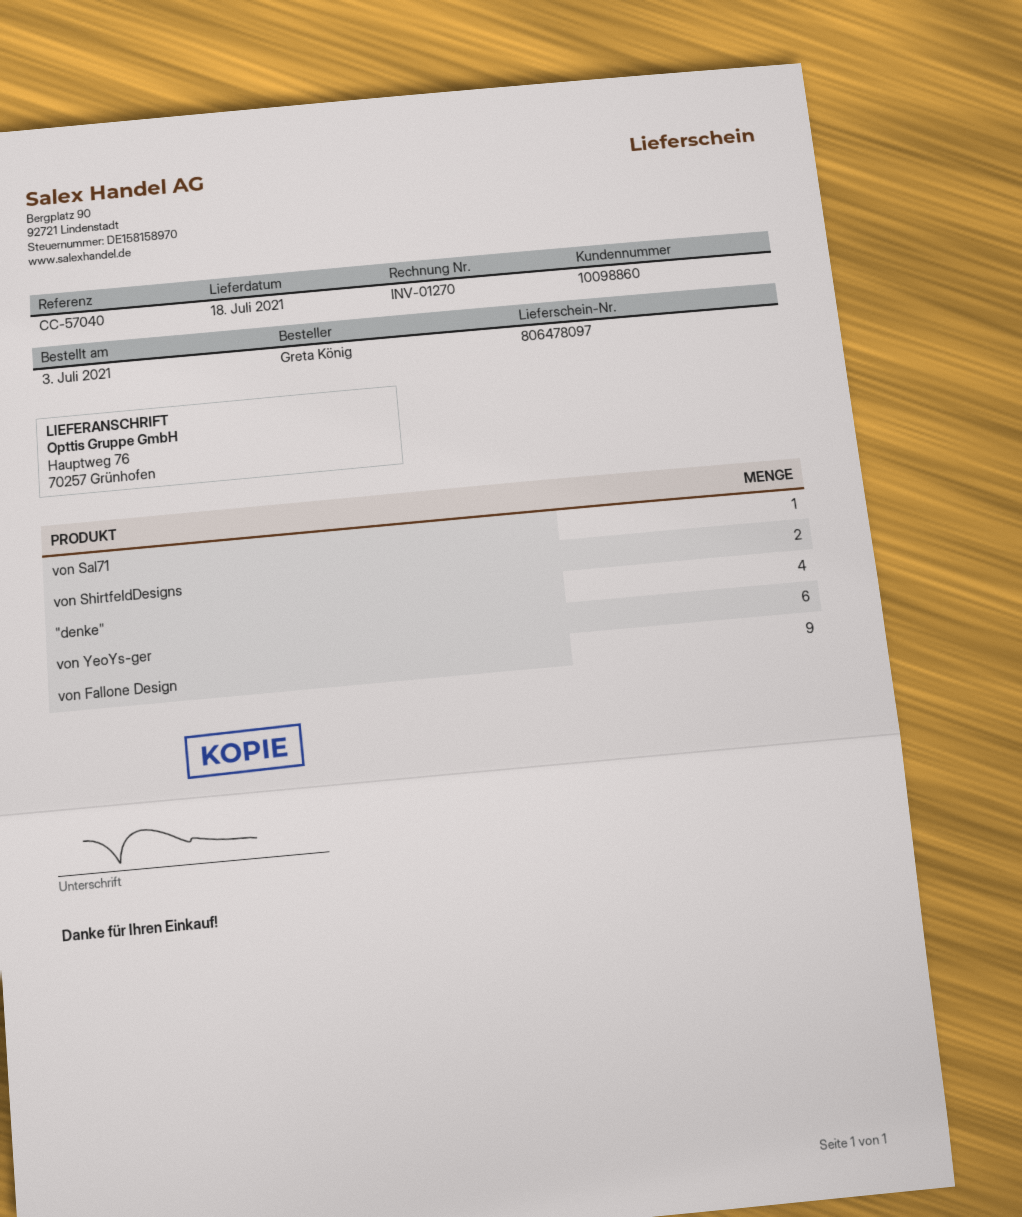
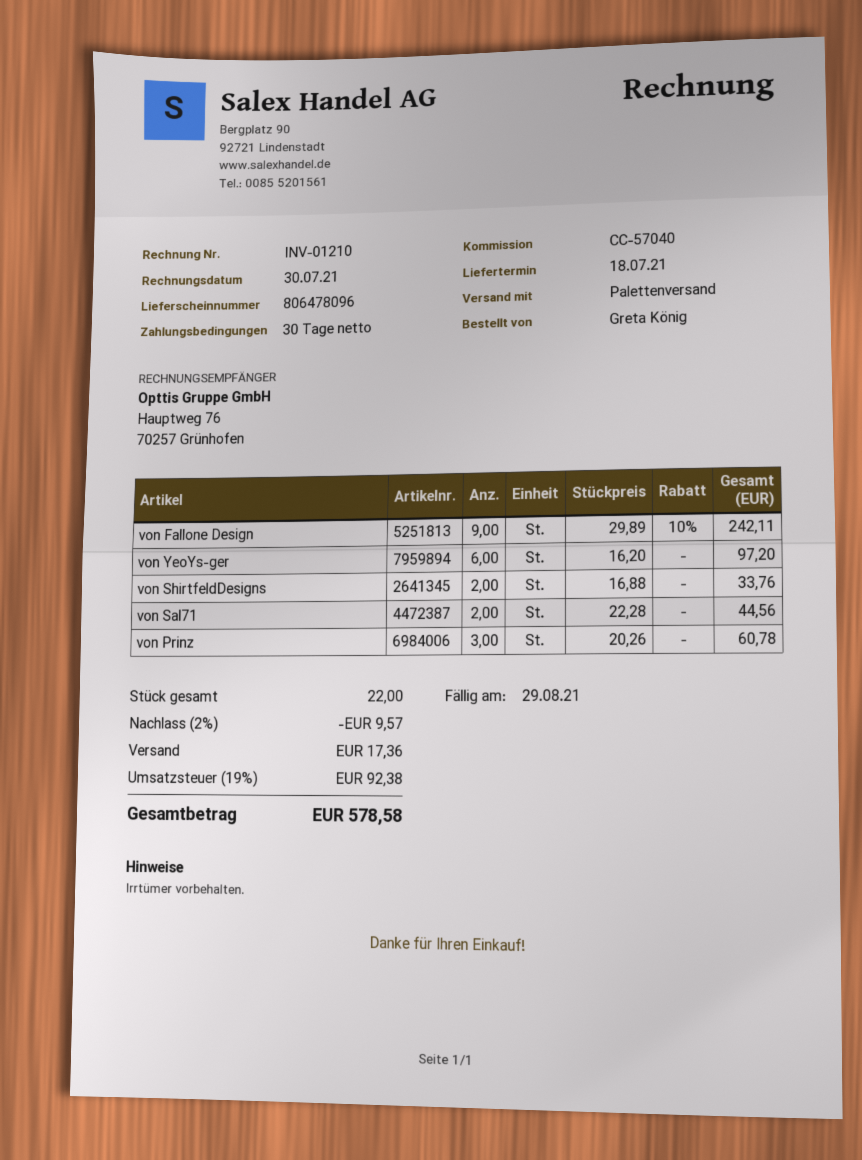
delivery note number: 806478097 -> 806478096
invoice number: INV-01270 -> INV-01210
von Sal71: 1 -> 2
"denke": 4 -> none
von Prinz: none -> 3

